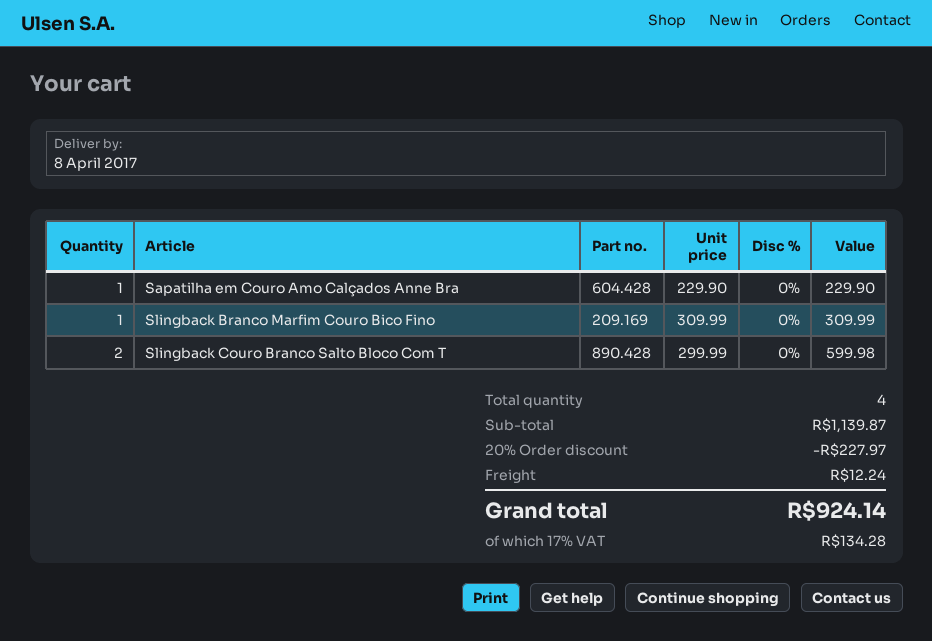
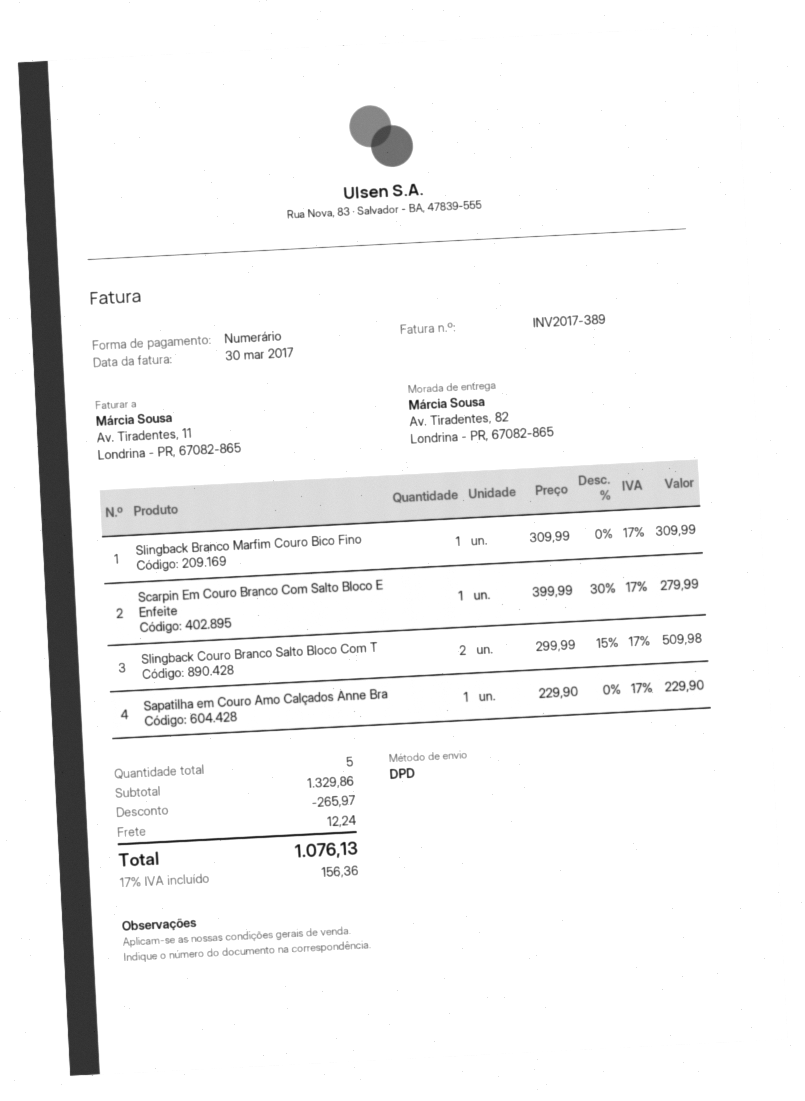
Slingback Couro Branco Salto Bloco Com T: 2 x 299.99 = 599.98 -> 2 x 299.99 - 15% = 509.98
Scarpin Em Couro Branco Com Salto Bloco E Enfeite: none -> 1 x 399.99 - 30% = 279.99
total quantity: 4 -> 5
subtotal: 1139.87 -> 1329.86
discount: 227.97 -> 265.97
tax: 17% = 134.28 -> 17% = 156.36
total: 924.14 -> 1076.13

